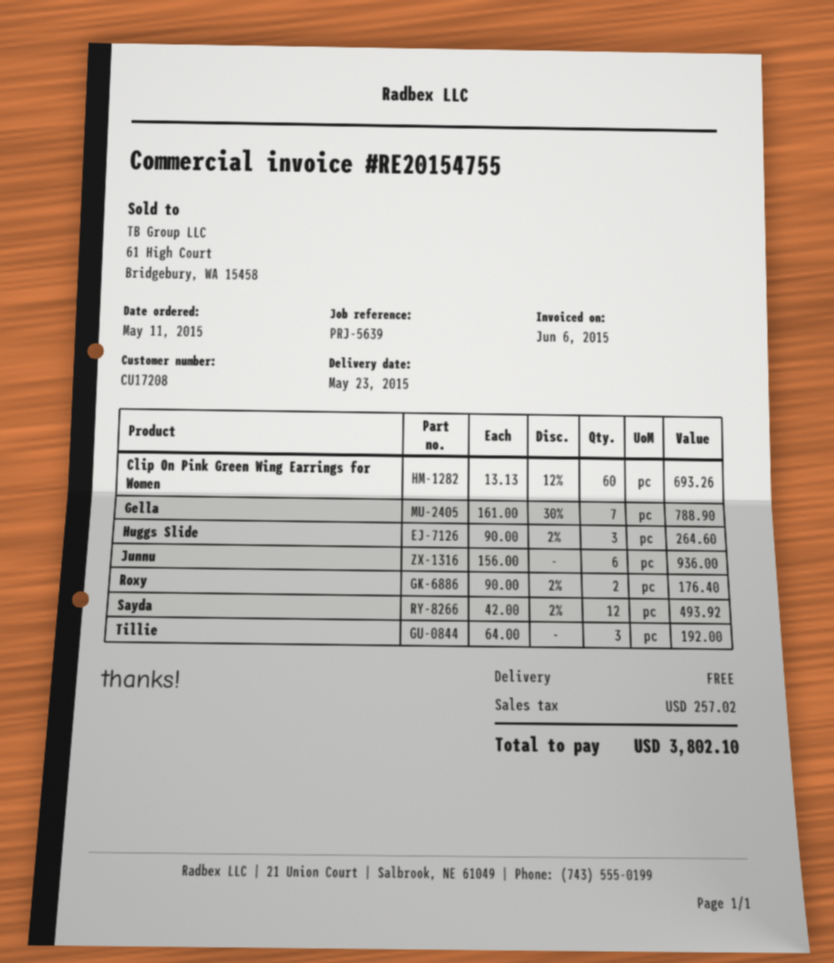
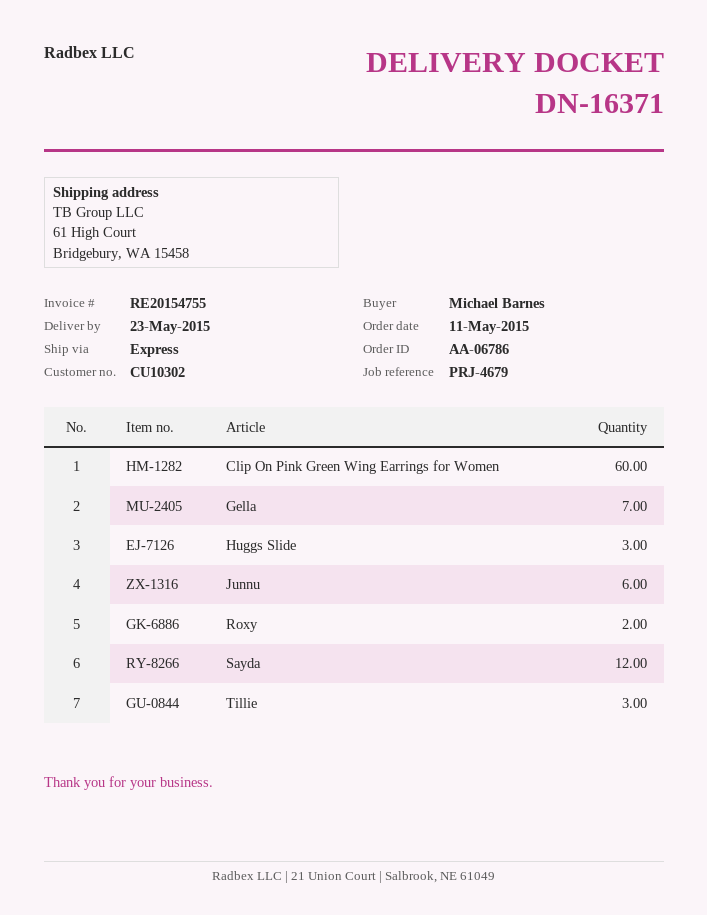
customer number: CU17208 -> CU10302
reference: PRJ-5639 -> PRJ-4679

